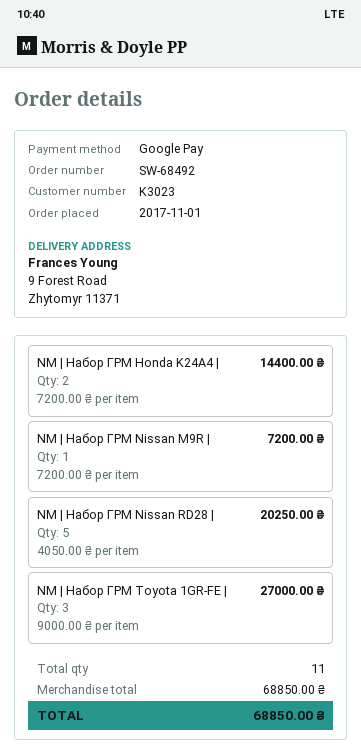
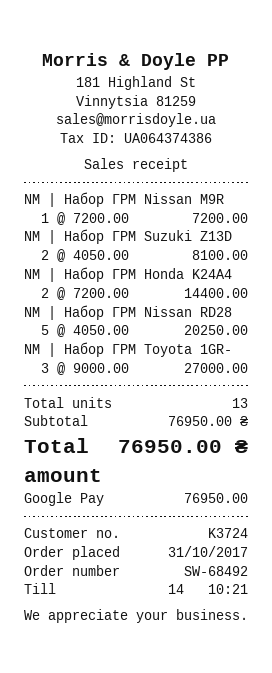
order date: 2017-11-01 -> 2017-10-31
customer number: K3023 -> K3724
NM | Набор ГРМ Suzuki Z13D: none -> 2 x 4050.00 = 8100.00
total quantity: 11 -> 13
subtotal: 68850.00 -> 76950.00
total: 68850.00 -> 76950.00

